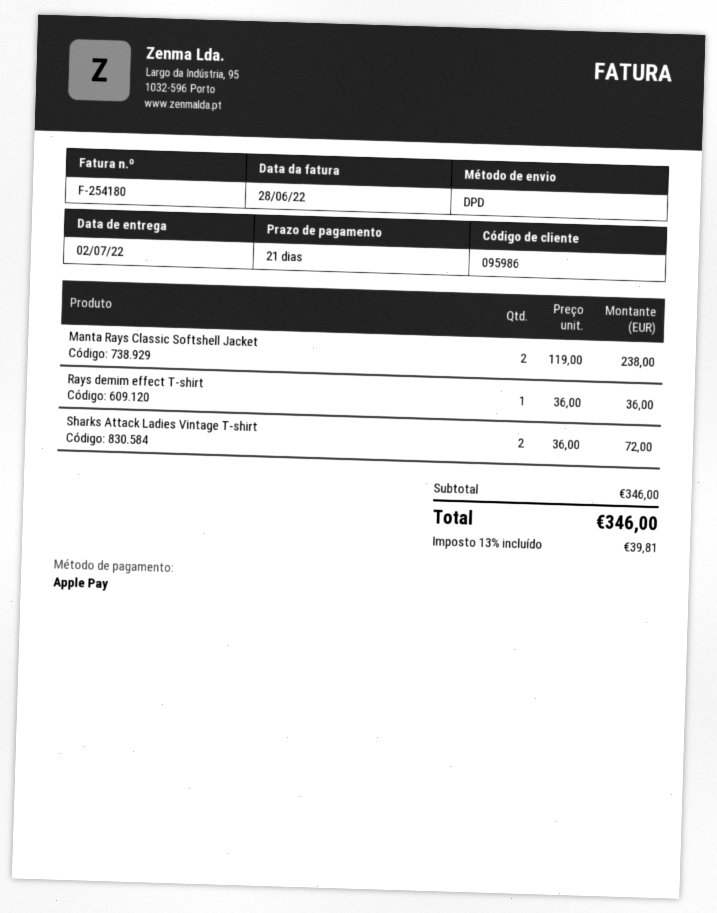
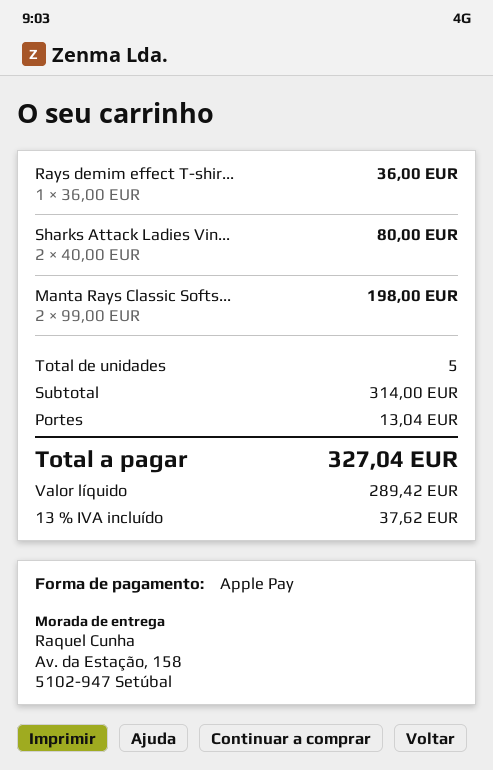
Manta Rays Classic Softshell Jacket: 2 x 119.00 = 238.00 -> 2 x 99.00 = 198.00
Sharks Attack Ladies Vintage T-shirt: 2 x 36.00 = 72.00 -> 2 x 40.00 = 80.00
subtotal: 346.00 -> 314.00
shipping: none -> 13.04
tax: 13% = 39.81 -> 13% = 37.62
total: 346.00 -> 327.04

